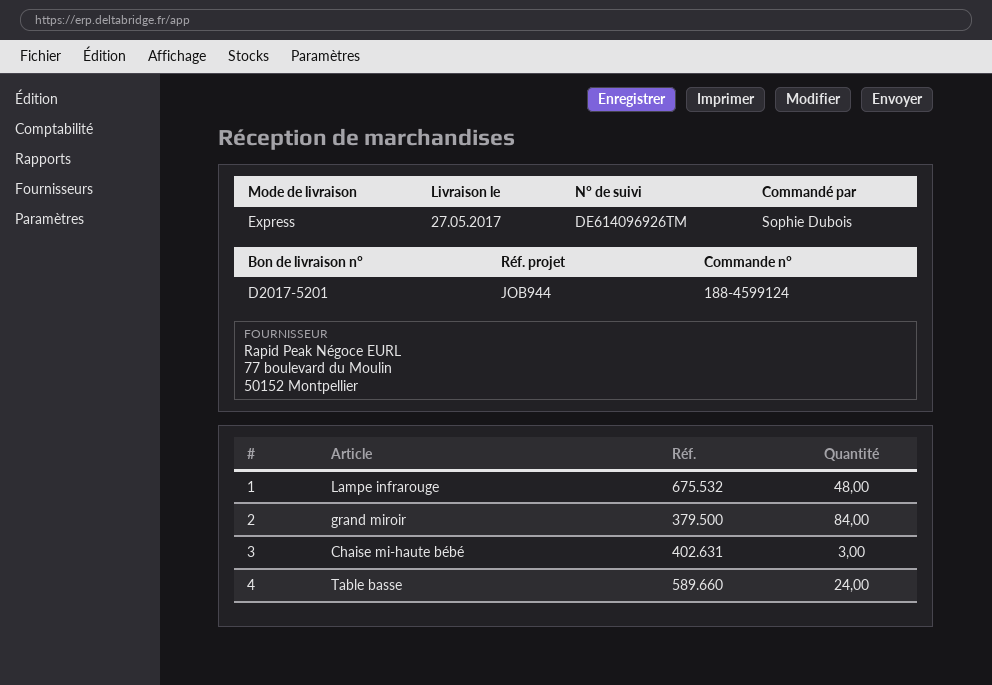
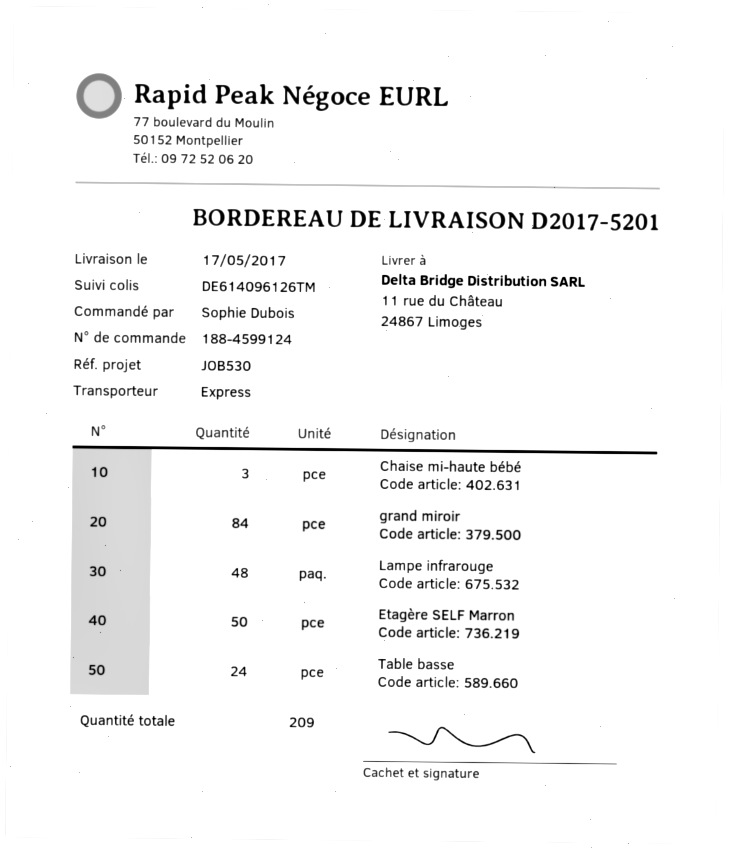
delivery date: 2017-05-27 -> 2017-05-17
reference: JOB944 -> JOB530
tracking number: DE614096926TM -> DE614096126TM
Etagère SELF Marron: none -> 50

